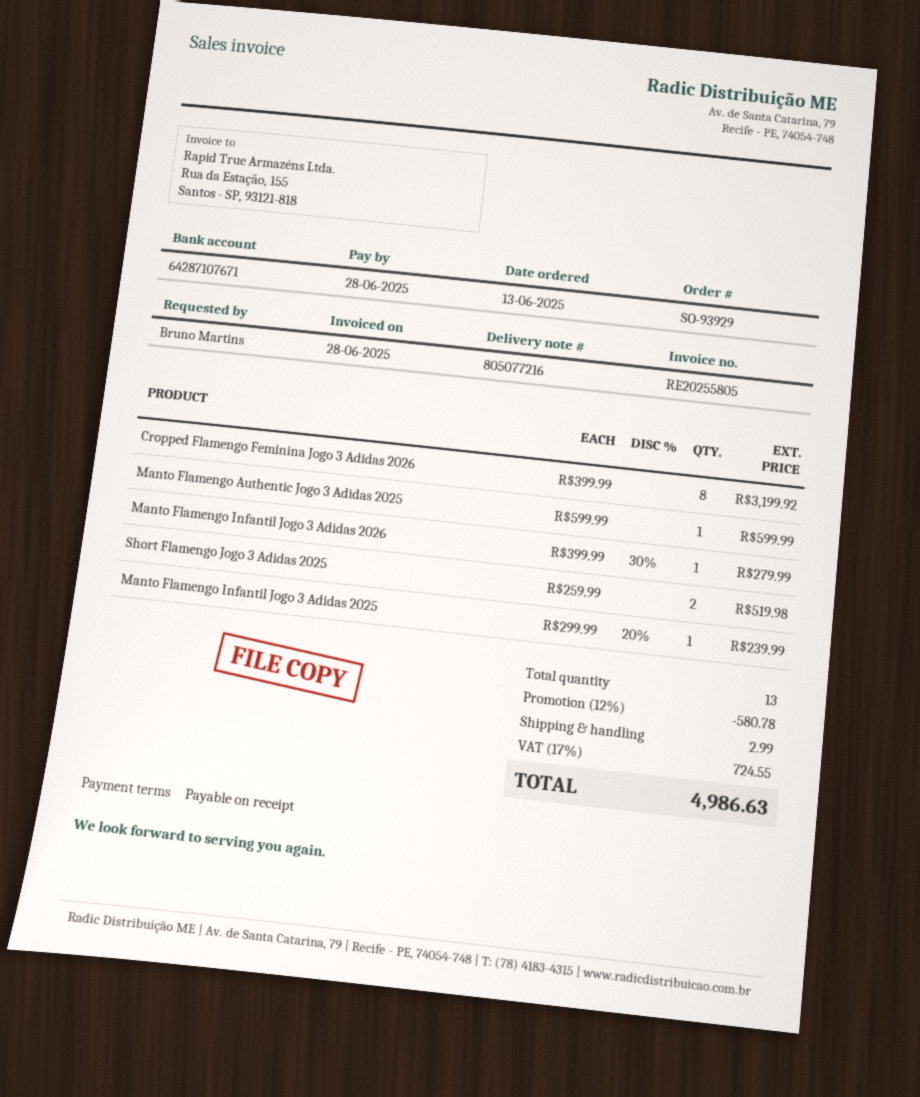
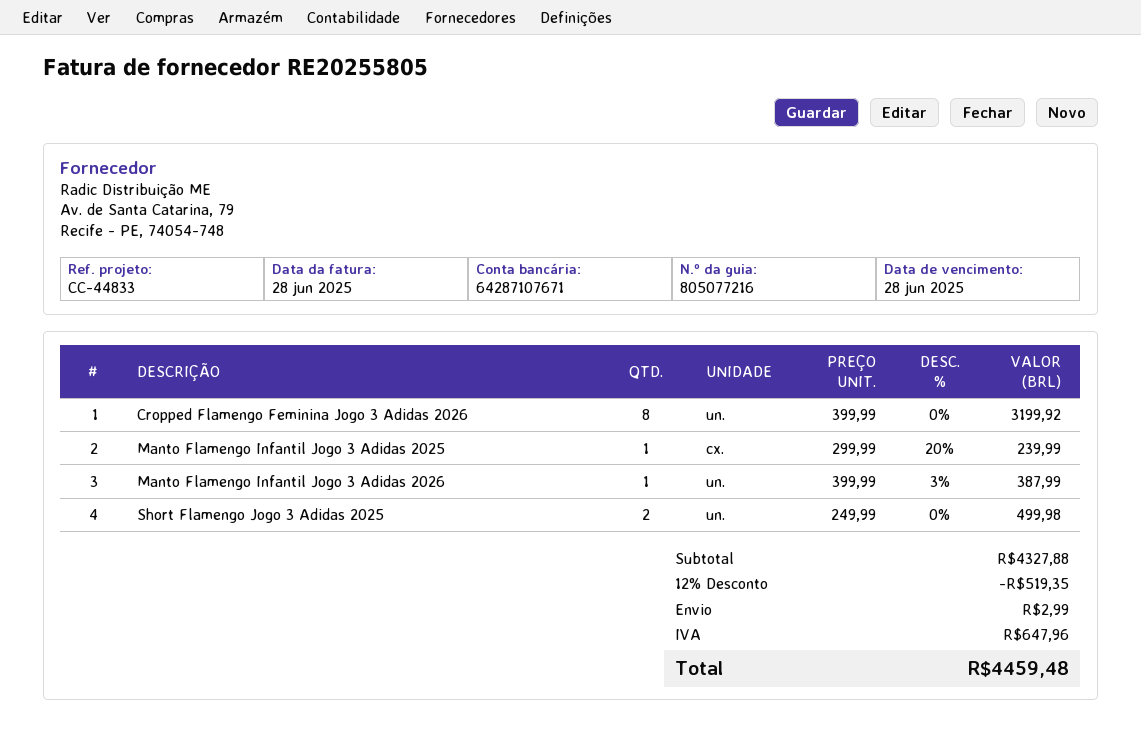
Manto Flamengo Authentic Jogo 3 Adidas 2025: 1 x 599.99 = 599.99 -> none
Manto Flamengo Infantil Jogo 3 Adidas 2026: 1 x 399.99 - 30% = 279.99 -> 1 x 399.99 - 3% = 387.99
Short Flamengo Jogo 3 Adidas 2025: 2 x 259.99 = 519.98 -> 2 x 249.99 = 499.98
discount: 12% = 580.78 -> 12% = 519.35
tax: 724.55 -> 647.96
total: 4986.63 -> 4459.48

